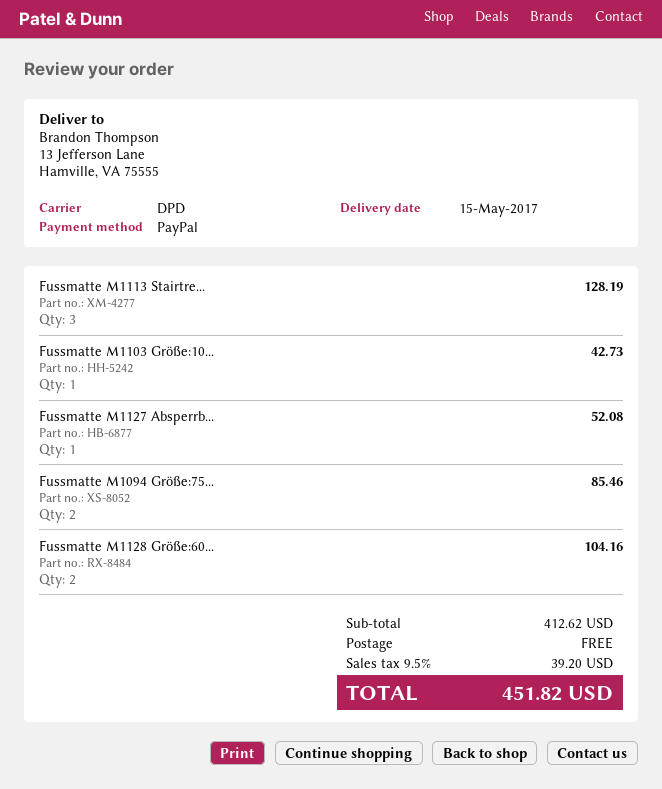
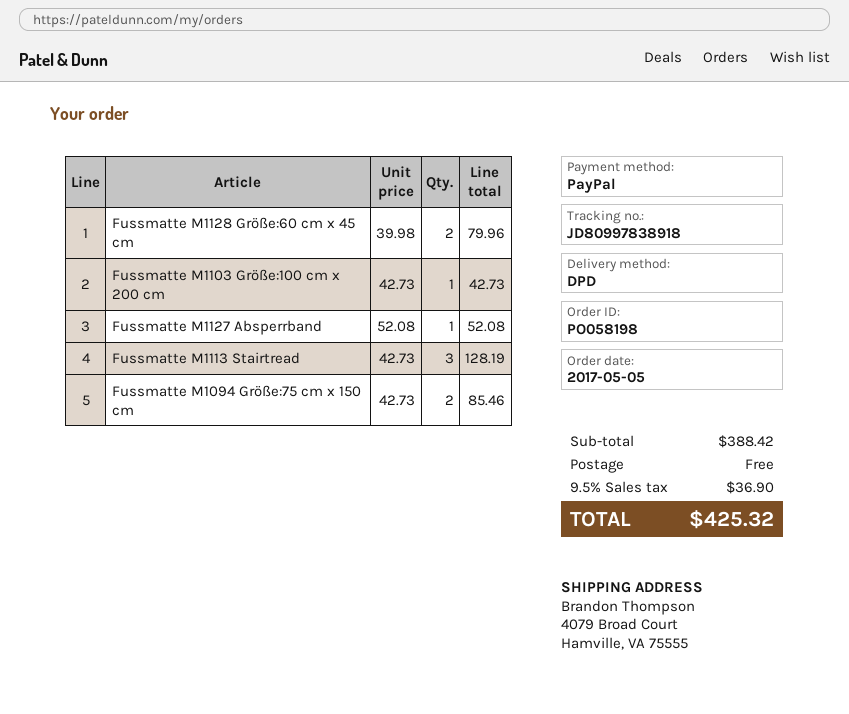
ship to: 13 Jefferson Lane, Hamville, VA 75555 -> 4079 Broad Court, Hamville, VA 75555
Fussmatte M1128 Größe:60...: 2 for 104.16 -> 2 for 79.96
subtotal: 412.62 -> 388.42
tax: 9.5% = 39.20 -> 9.5% = 36.90
total: 451.82 -> 425.32

